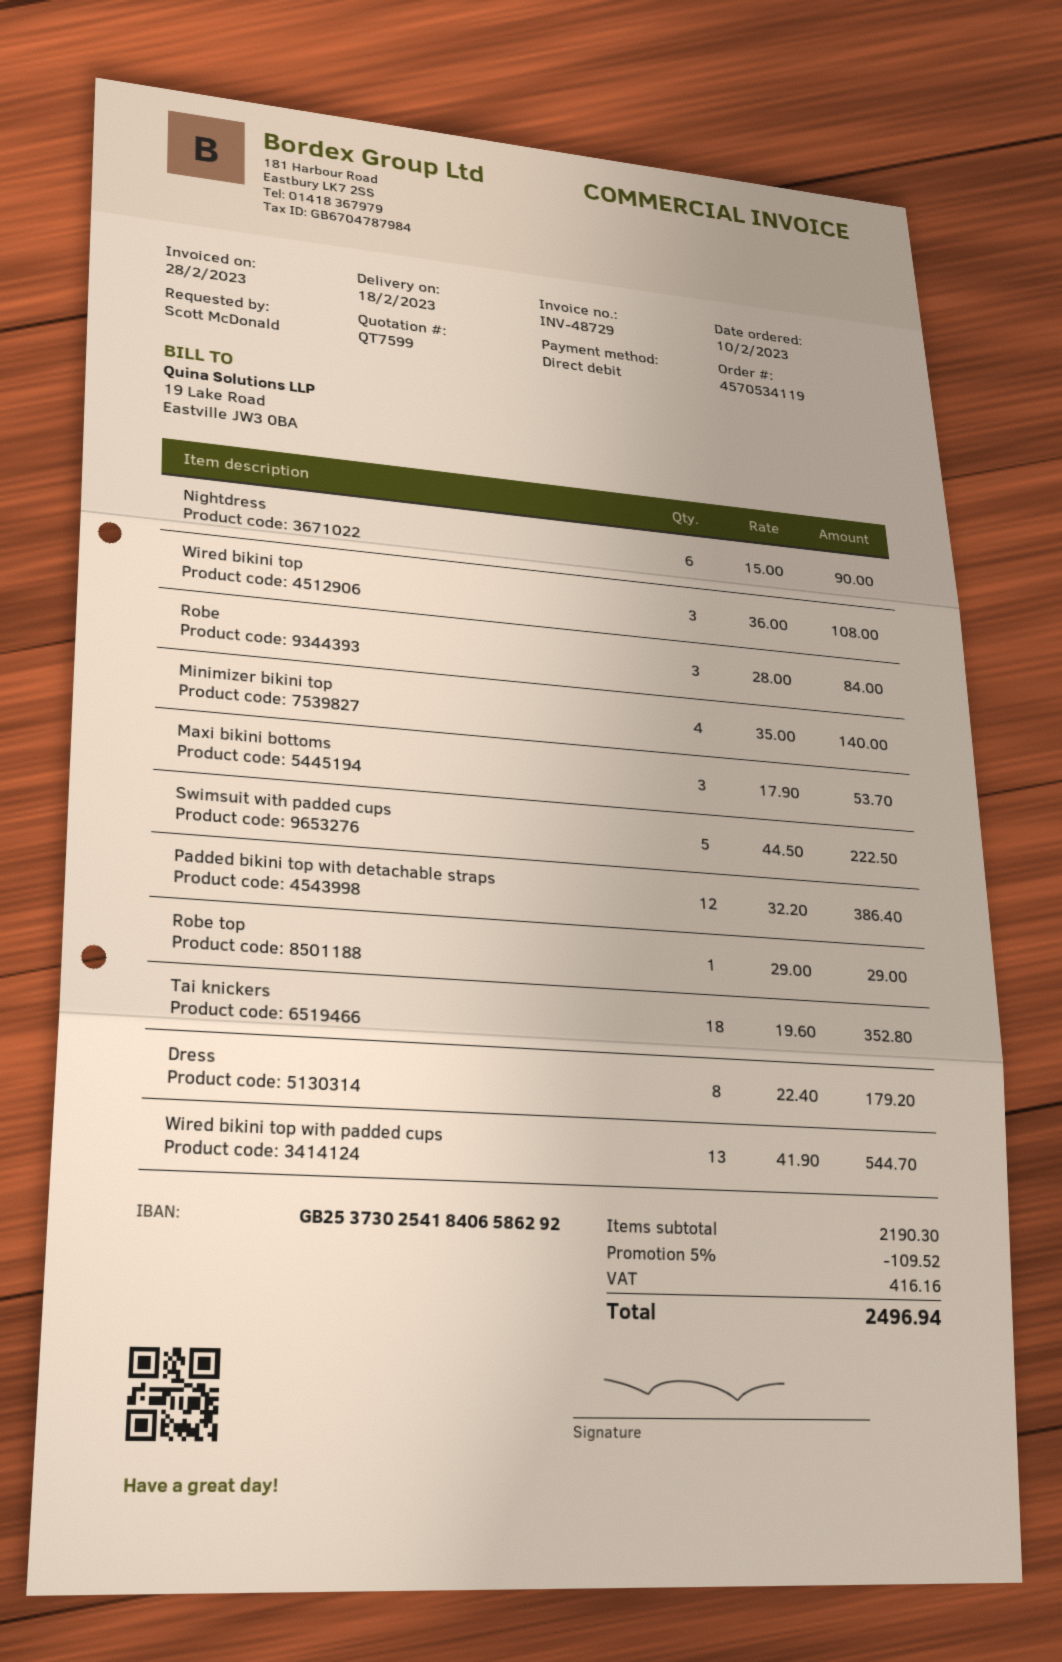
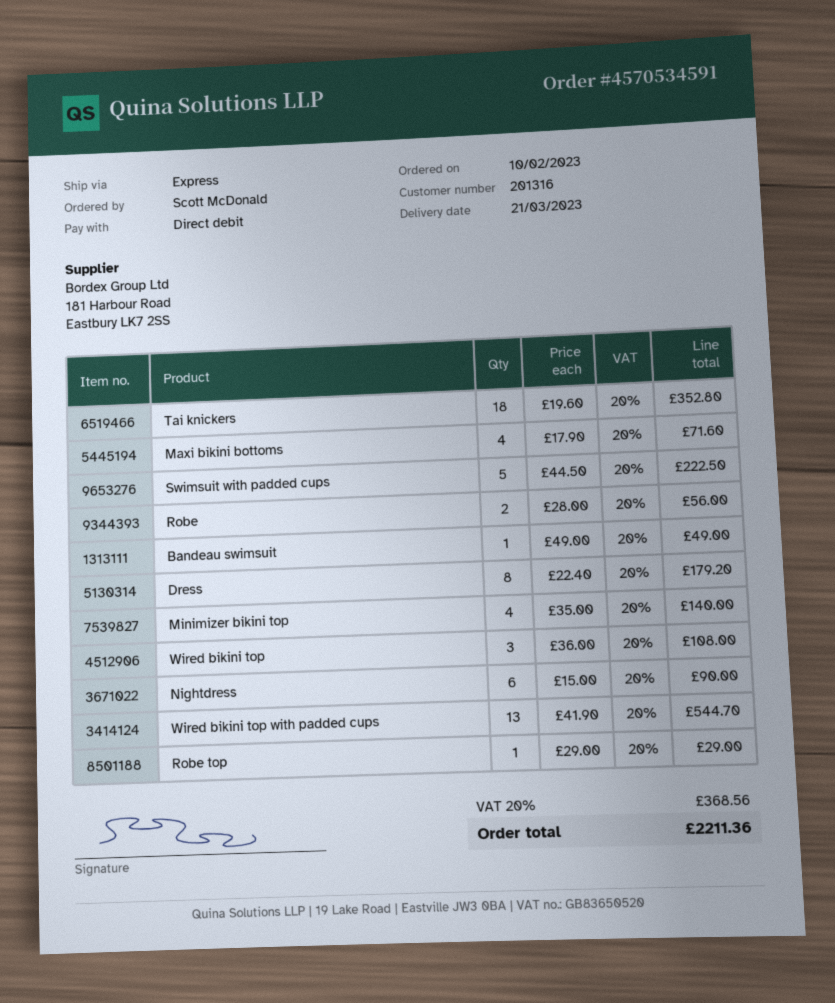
order number: 4570534119 -> 4570534591
delivery date: 2023-02-18 -> 2023-03-21
Robe: 3 x 28.00 = 84.00 -> 2 x 28.00 = 56.00
Maxi bikini bottoms: 3 x 17.90 = 53.70 -> 4 x 17.90 = 71.60
Padded bikini top with detachable straps: 12 x 32.20 = 386.40 -> none
Bandeau swimsuit: none -> 1 x 49.00 = 49.00
discount: 5% = 109.52 -> none
tax: 416.16 -> 368.56
total: 2496.94 -> 2211.36

